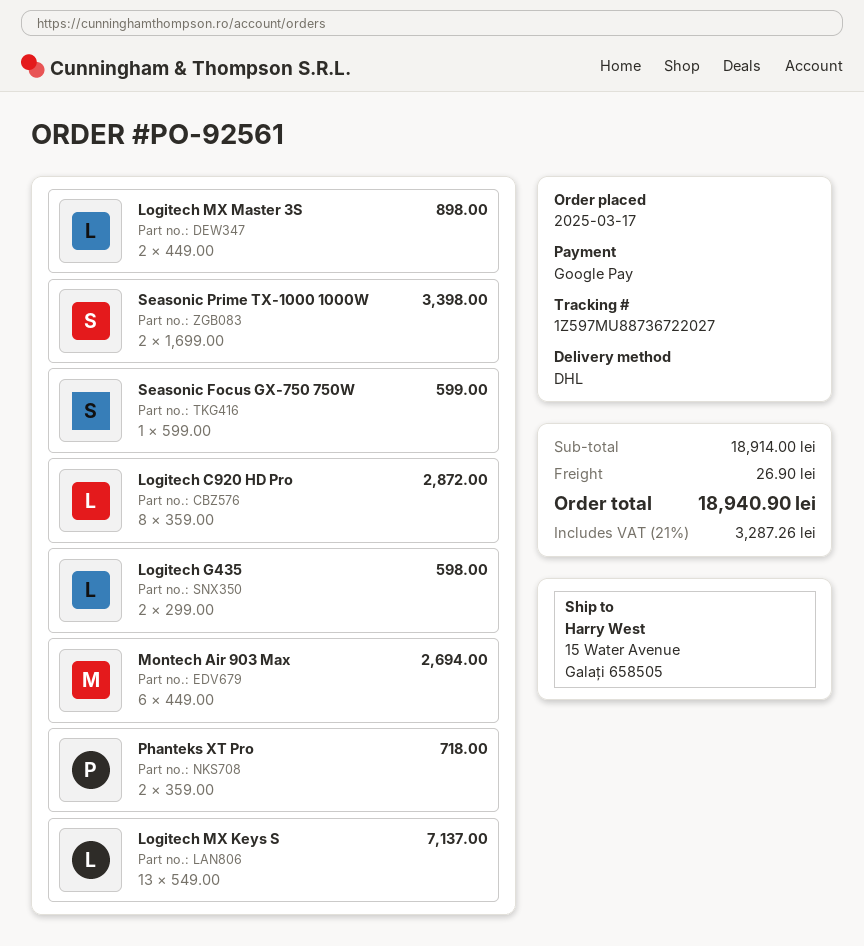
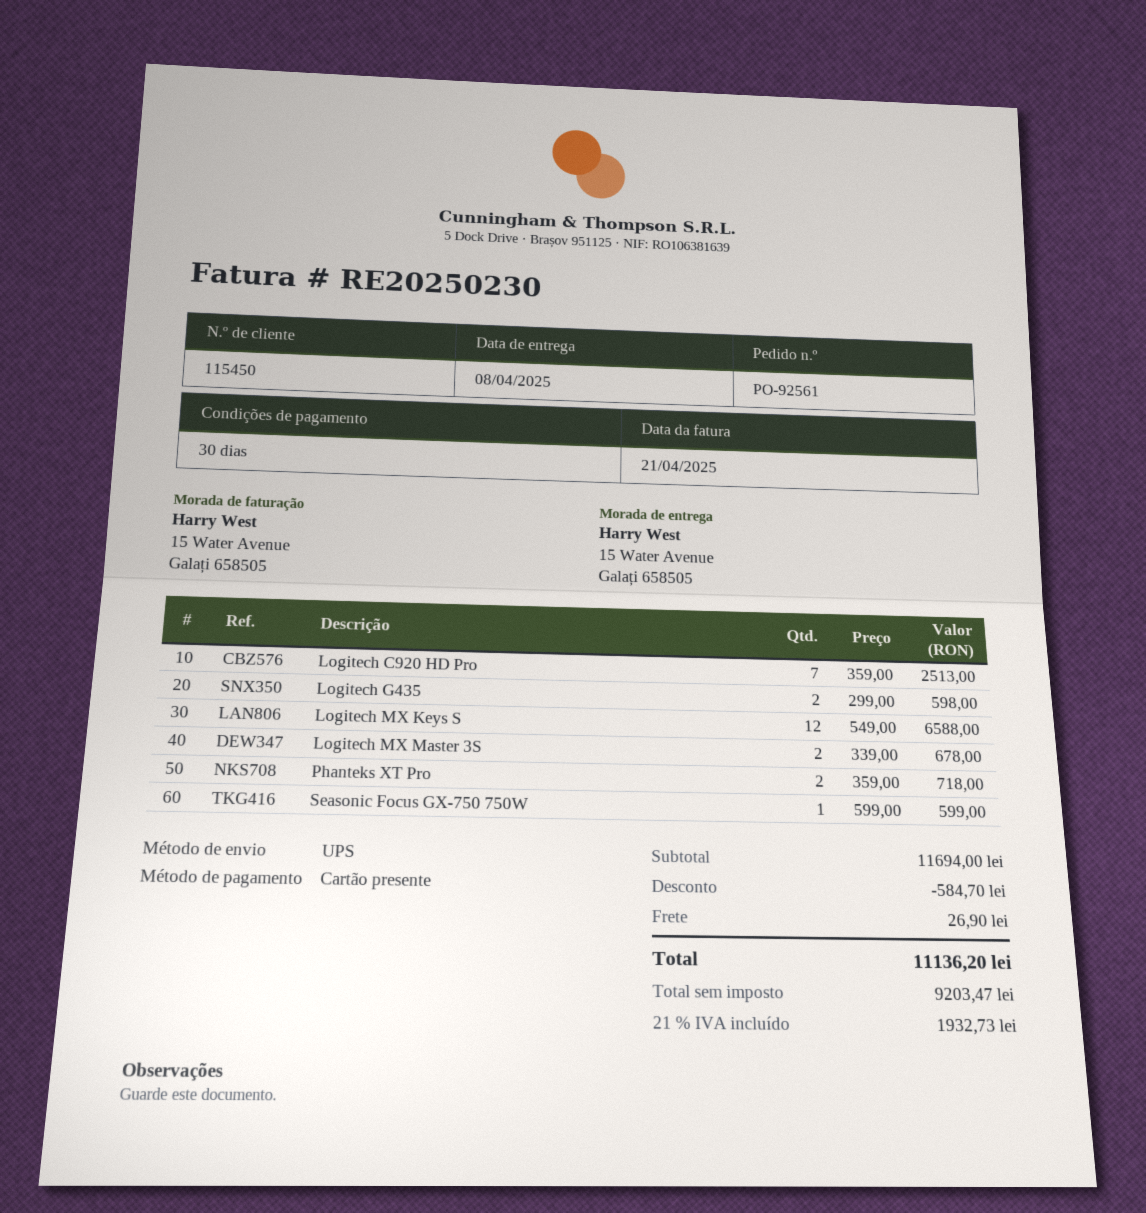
payment method: Google Pay -> gift card
shipping method: DHL -> UPS
Logitech MX Master 3S: 2 x 449.00 = 898.00 -> 2 x 339.00 = 678.00
Seasonic Prime TX-1000 1000W: 2 x 1699.00 = 3398.00 -> none
Logitech C920 HD Pro: 8 x 359.00 = 2872.00 -> 7 x 359.00 = 2513.00
Montech Air 903 Max: 6 x 449.00 = 2694.00 -> none
Logitech MX Keys S: 13 x 549.00 = 7137.00 -> 12 x 549.00 = 6588.00
subtotal: 18914.00 -> 11694.00
discount: none -> 584.70
tax: 21% = 3287.26 -> 21% = 1932.73
total: 18940.90 -> 11136.20

